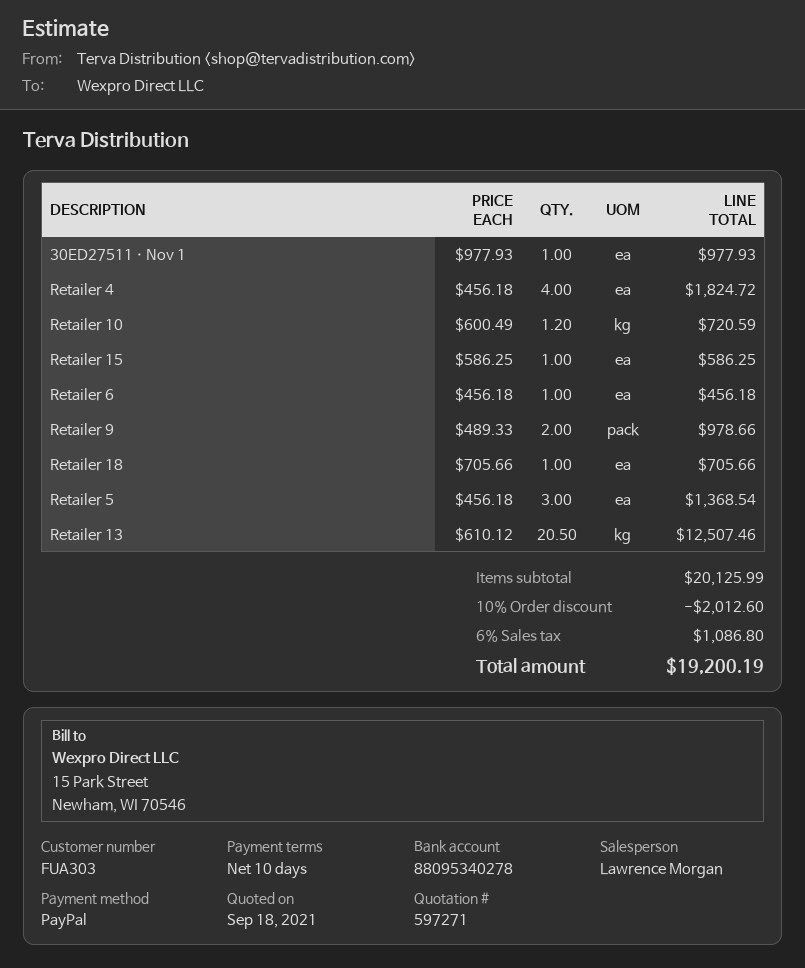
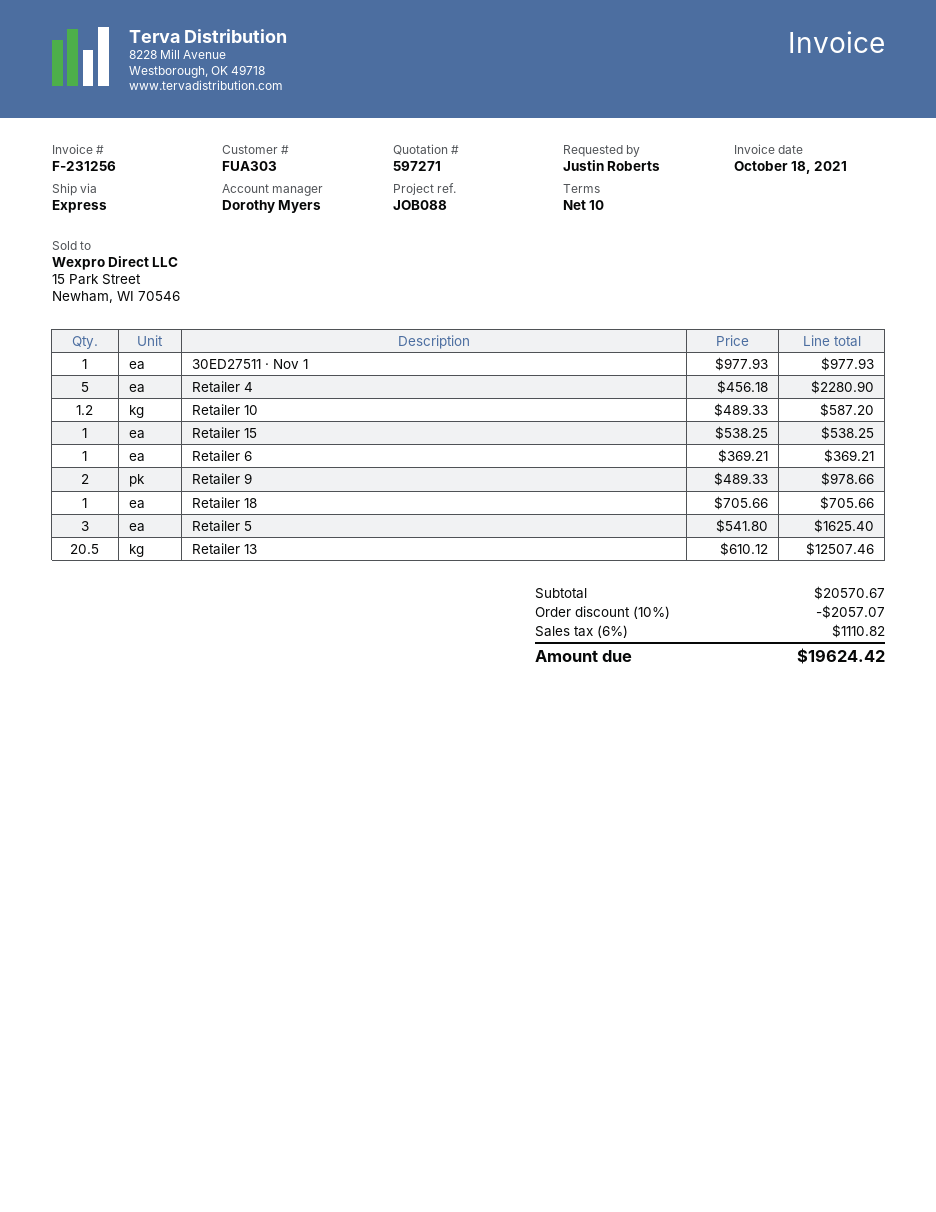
sales rep: Lawrence Morgan -> Dorothy Myers
Retailer 4: 4 x 456.18 = 1824.72 -> 5 x 456.18 = 2280.90
Retailer 10: 1.2 x 600.49 = 720.59 -> 1.2 x 489.33 = 587.20
Retailer 15: 1 x 586.25 = 586.25 -> 1 x 538.25 = 538.25
Retailer 6: 1 x 456.18 = 456.18 -> 1 x 369.21 = 369.21
Retailer 5: 3 x 456.18 = 1368.54 -> 3 x 541.80 = 1625.40
subtotal: 20125.99 -> 20570.67
discount: 10% = 2012.60 -> 10% = 2057.07
tax: 6% = 1086.80 -> 6% = 1110.82
total: 19200.19 -> 19624.42

